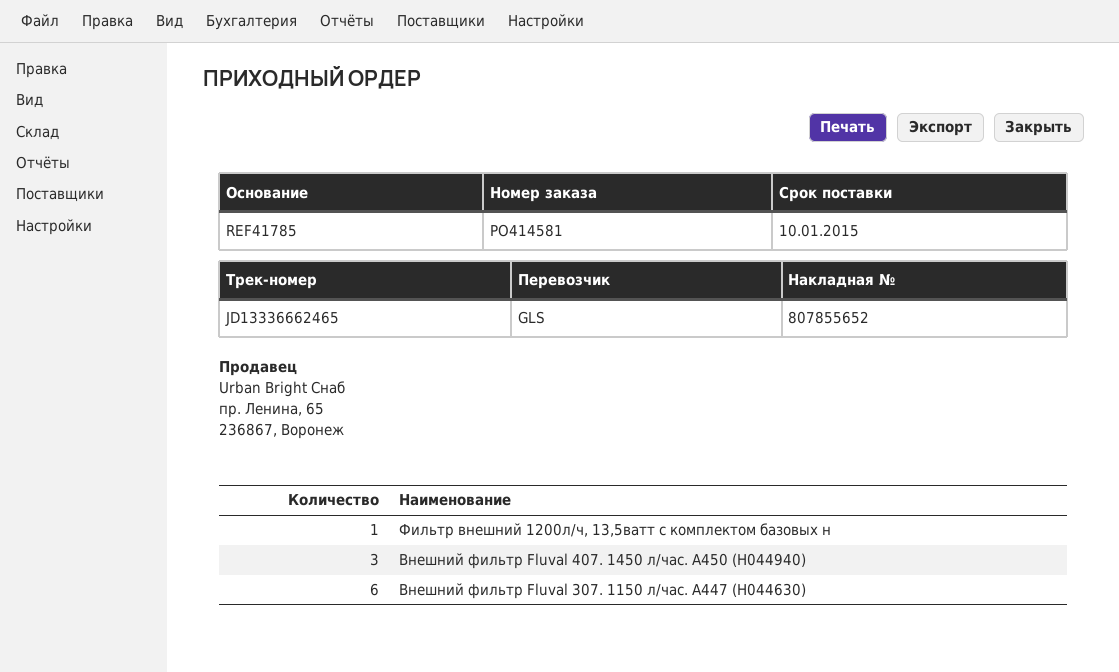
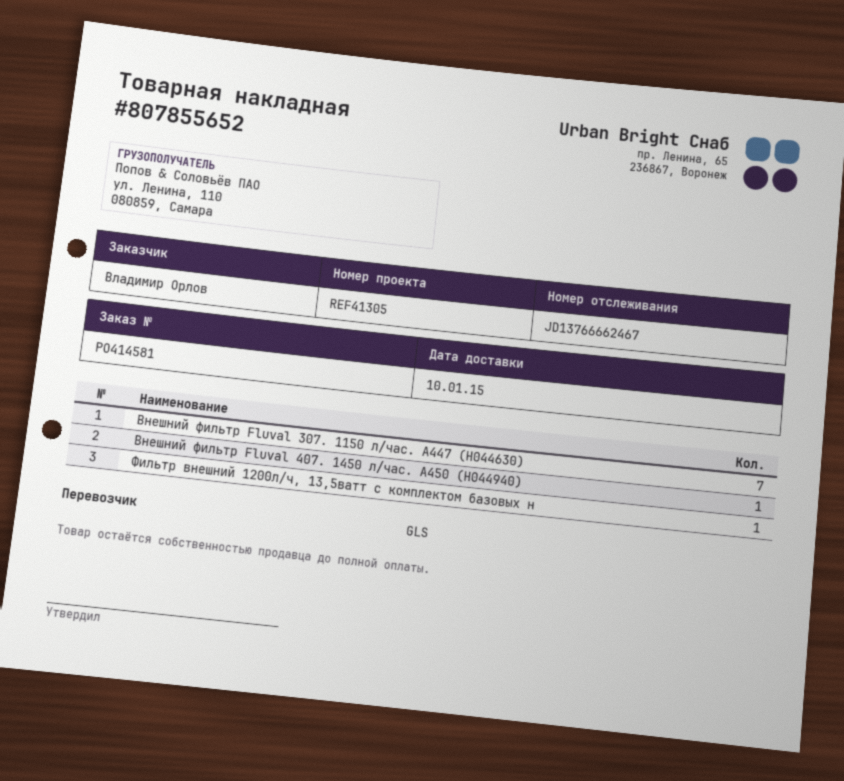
reference: REF41785 -> REF41305
tracking number: JD13336662465 -> JD13766662467
Внешний фильтр Fluval 407. 1450 л/час. A450 (H044940): 3 -> 1
Внешний фильтр Fluval 307. 1150 л/час. A447 (H044630): 6 -> 7

